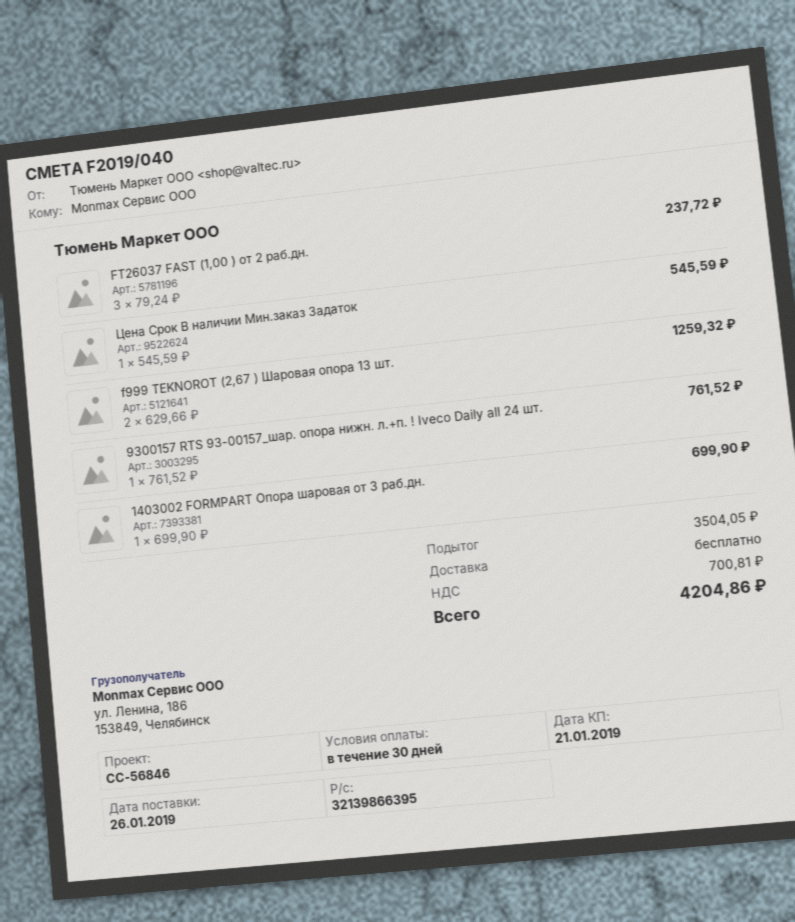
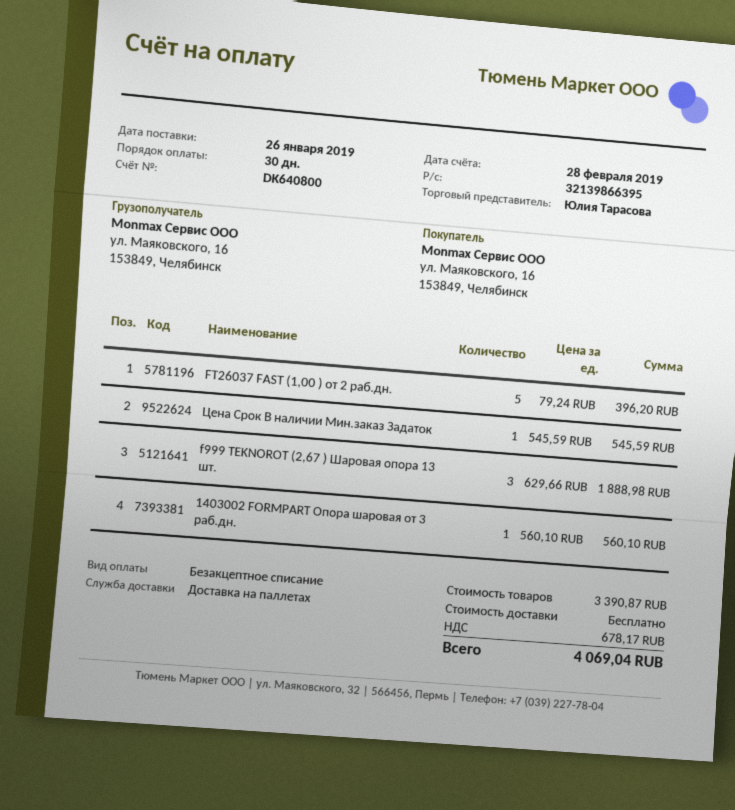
ship to: ул. Ленина, 186, 153849, Челябинск -> ул. Маяковского, 16, 153849, Челябинск
FT26037 FAST (1,00 ) от 2 раб.дн.: 3 x 79.24 = 237.72 -> 5 x 79.24 = 396.20
f999 TEKNOROT (2,67 ) Шаровая опора 13 шт.: 2 x 629.66 = 1259.32 -> 3 x 629.66 = 1888.98
9300157 RTS 93-00157_шар. опора нижн. л.+п. ! Iveco Daily all 24 шт.: 1 x 761.52 = 761.52 -> none
1403002 FORMPART Опора шаровая от 3 раб.дн.: 1 x 699.90 = 699.90 -> 1 x 560.10 = 560.10
subtotal: 3504.05 -> 3390.87
tax: 700.81 -> 678.17
total: 4204.86 -> 4069.04

